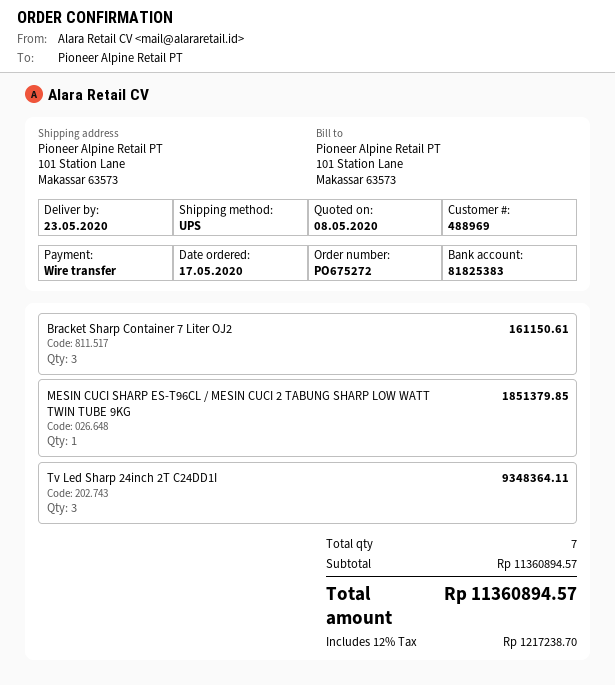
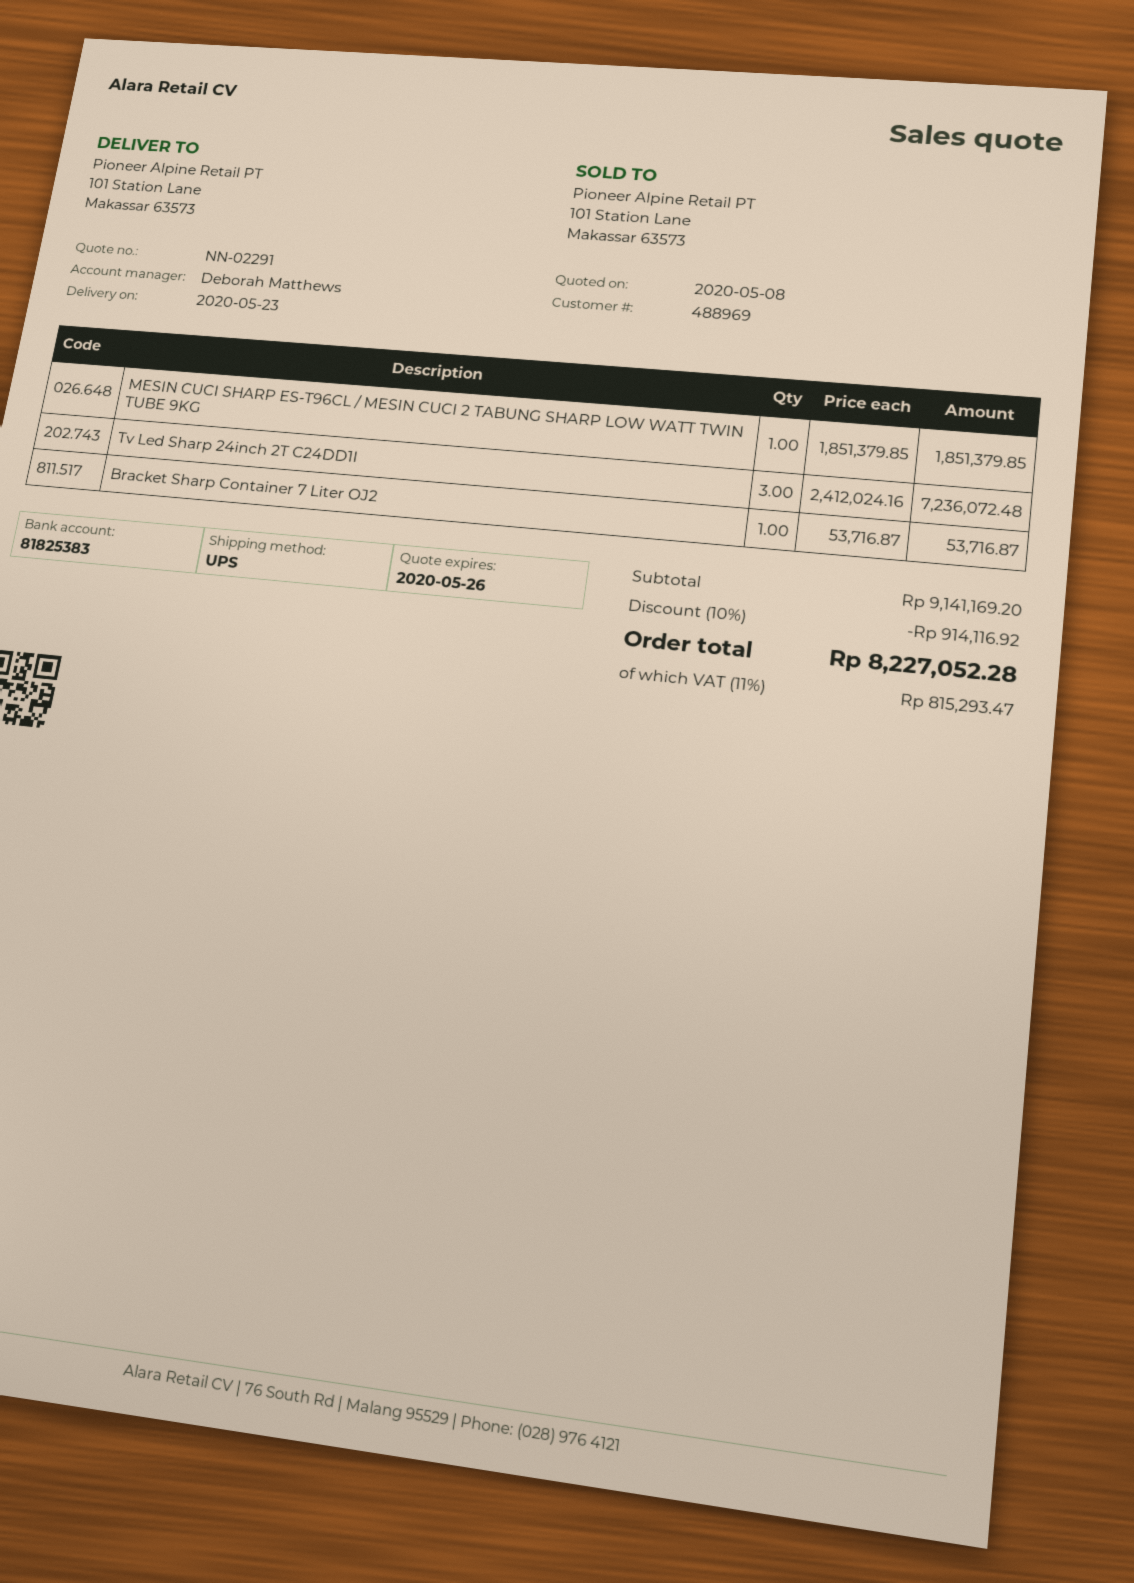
Bracket Sharp Container 7 Liter OJ2: 3 for 161150.61 -> 1 for 53716.87
Tv Led Sharp 24inch 2T C24DD1I: 3 for 9348364.11 -> 3 for 7236072.48
subtotal: 11360894.57 -> 9141169.20
discount: none -> 10% = 914116.92
tax: 12% = 1217238.70 -> 11% = 815293.47
total: 11360894.57 -> 8227052.28

